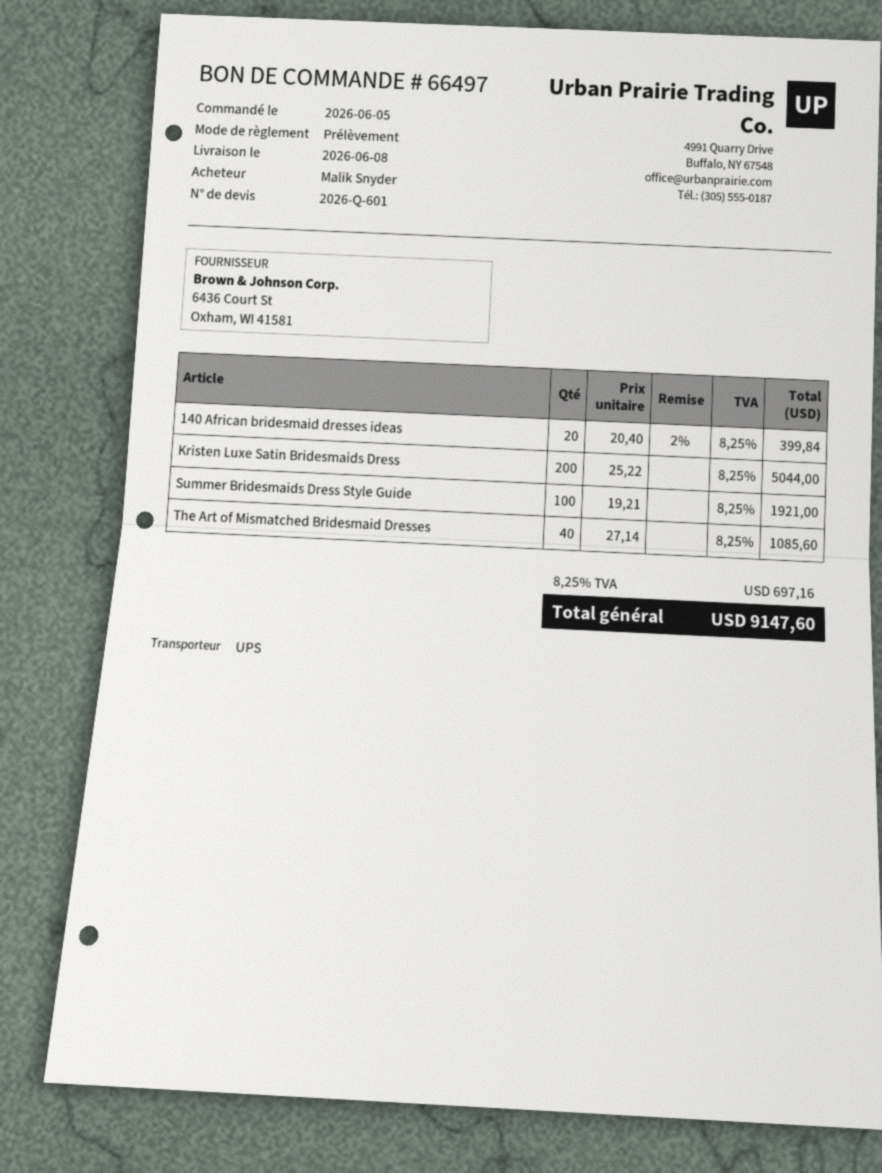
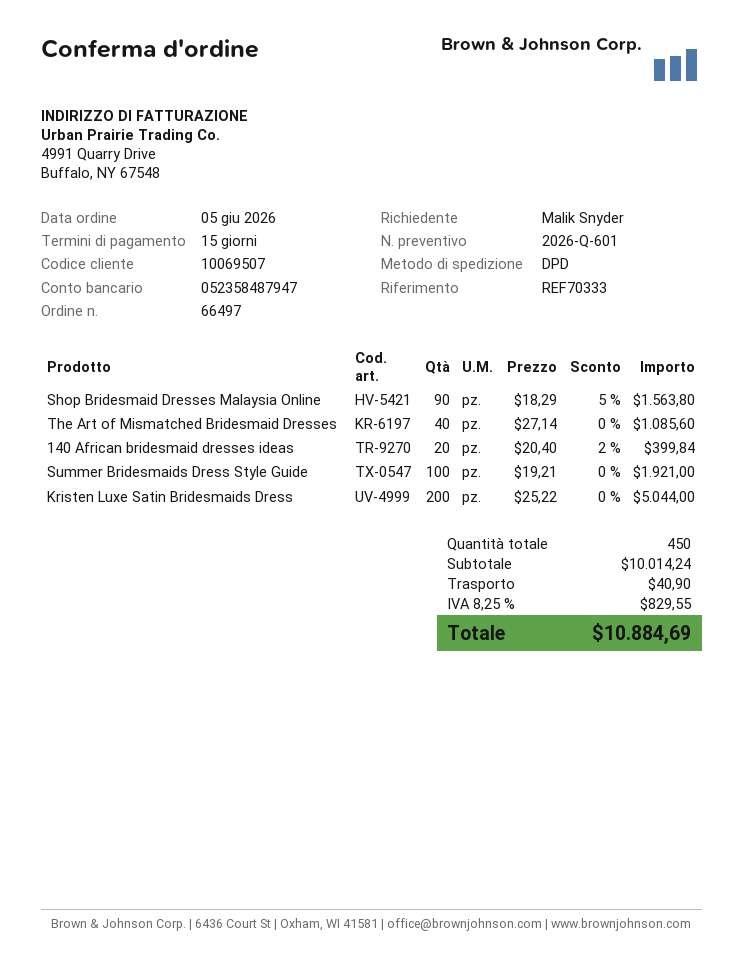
shipping method: UPS -> DPD
Shop Bridesmaid Dresses Malaysia Online: none -> 90 x 18.29 - 5% = 1563.80
shipping: none -> 40.90
tax: 8.25% = 697.16 -> 8.25% = 829.55
total: 9147.60 -> 10884.69

